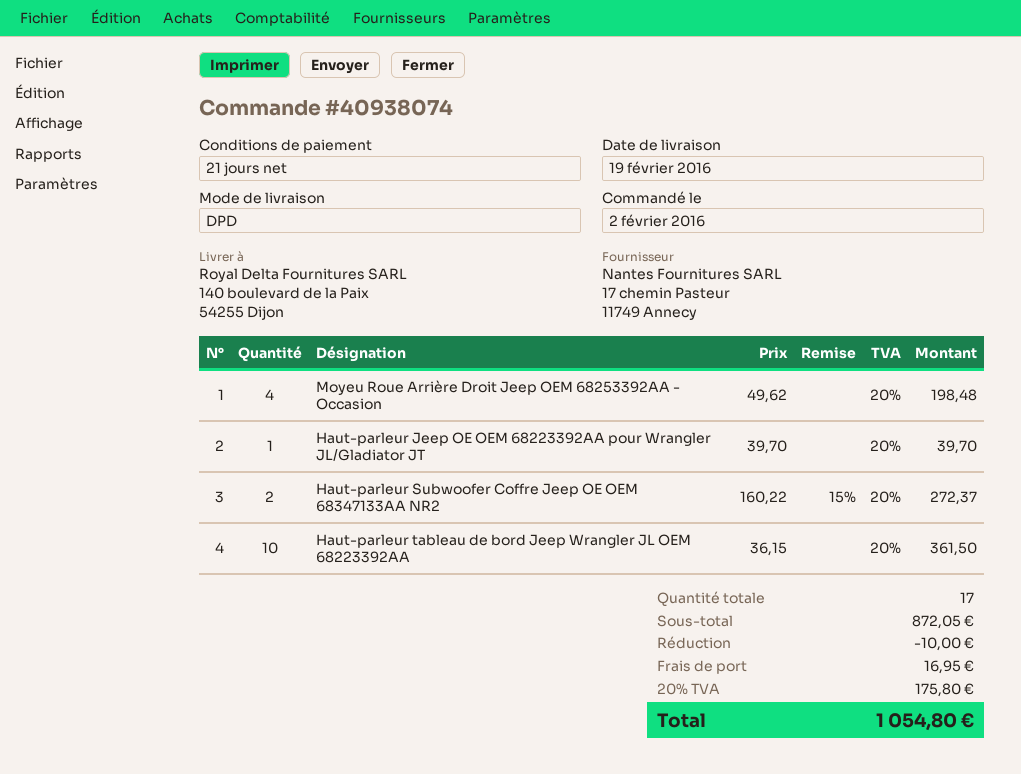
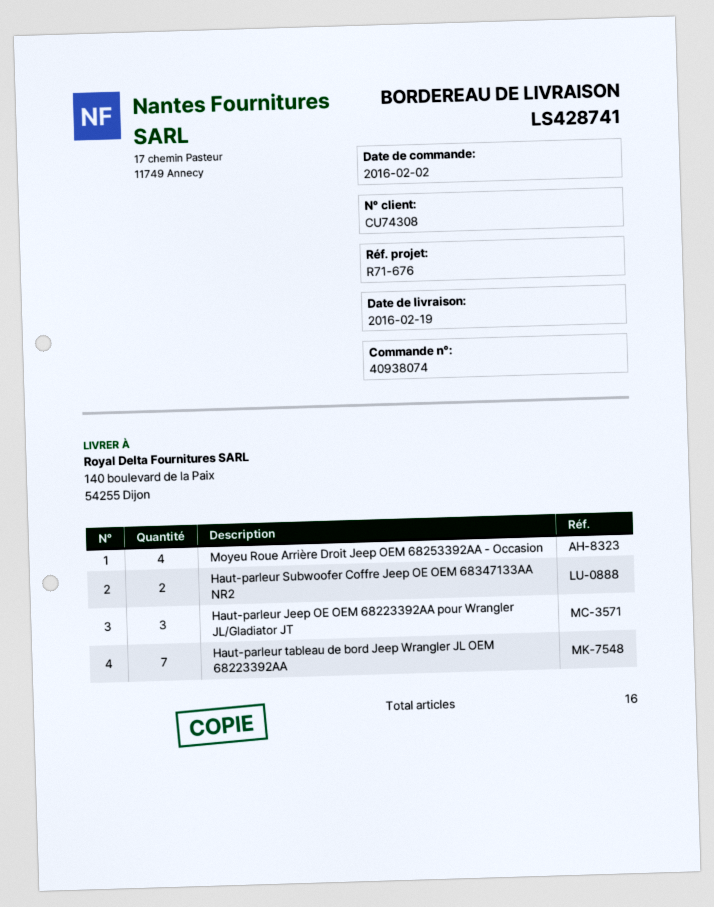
Haut-parleur Jeep OE OEM 68223392AA pour Wrangler JL/Gladiator JT: 1 -> 3
Haut-parleur tableau de bord Jeep Wrangler JL OEM 68223392AA: 10 -> 7
total quantity: 17 -> 16

